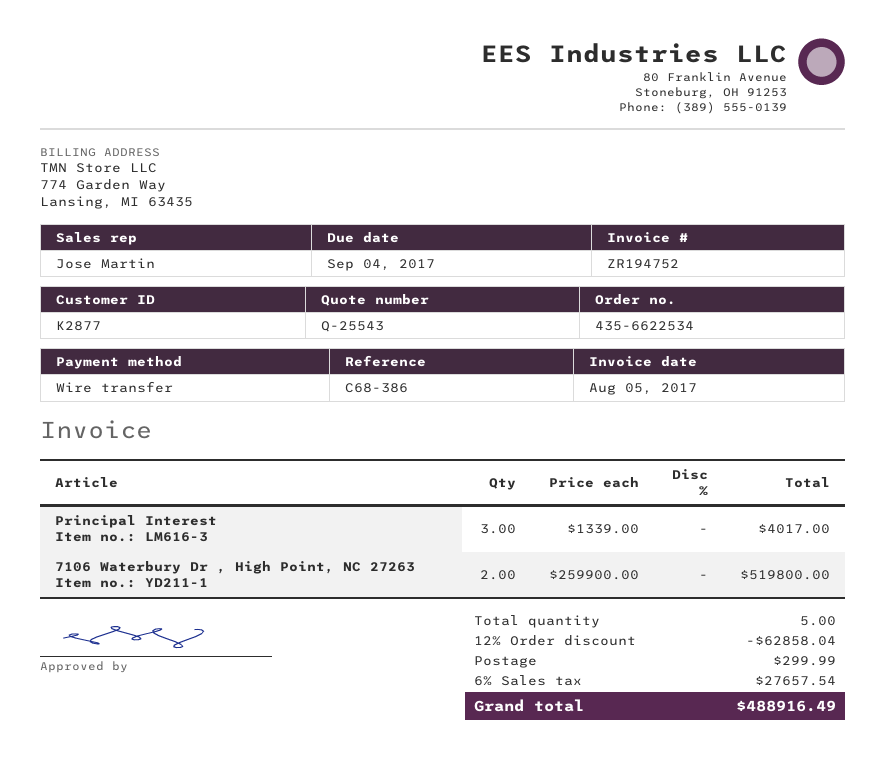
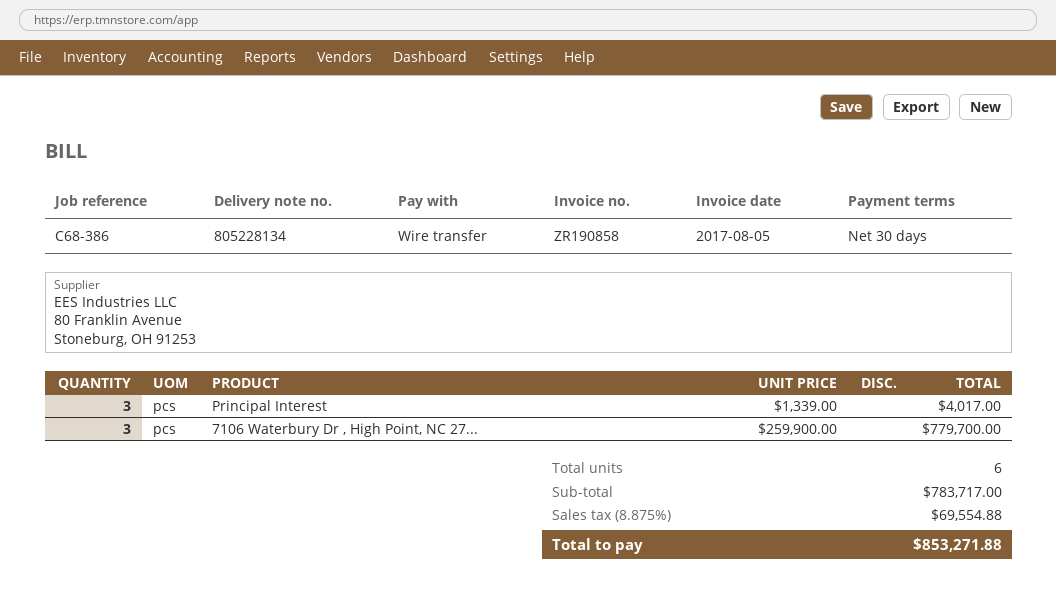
invoice number: ZR194752 -> ZR190858
7106 Waterbury Dr , High Point, NC 27263: 2 x 259900.00 = 519800.00 -> 3 x 259900.00 = 779700.00
total quantity: 5 -> 6
discount: 12% = 62858.04 -> none
shipping: 299.99 -> none
tax: 6% = 27657.54 -> 8.875% = 69554.88
total: 488916.49 -> 853271.88

